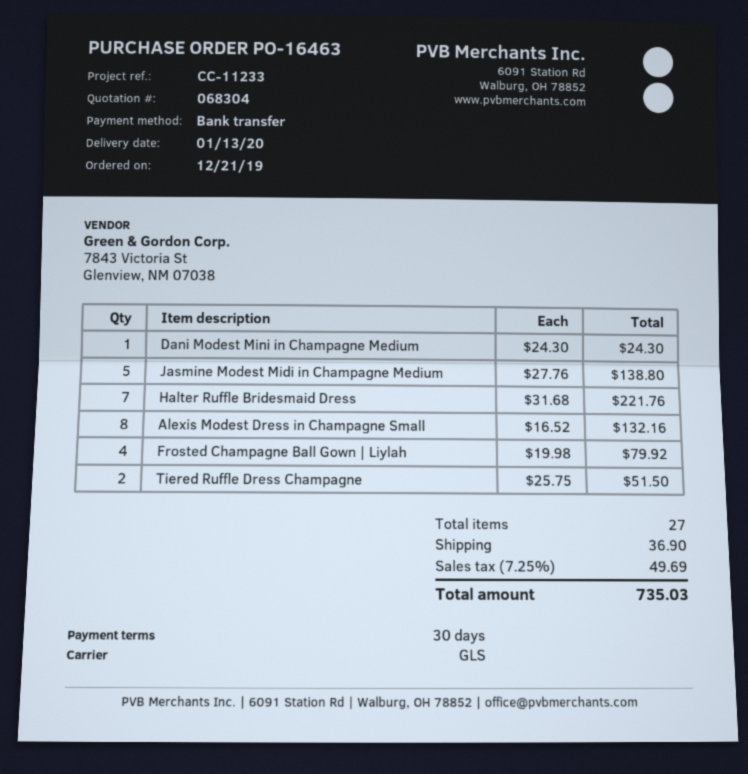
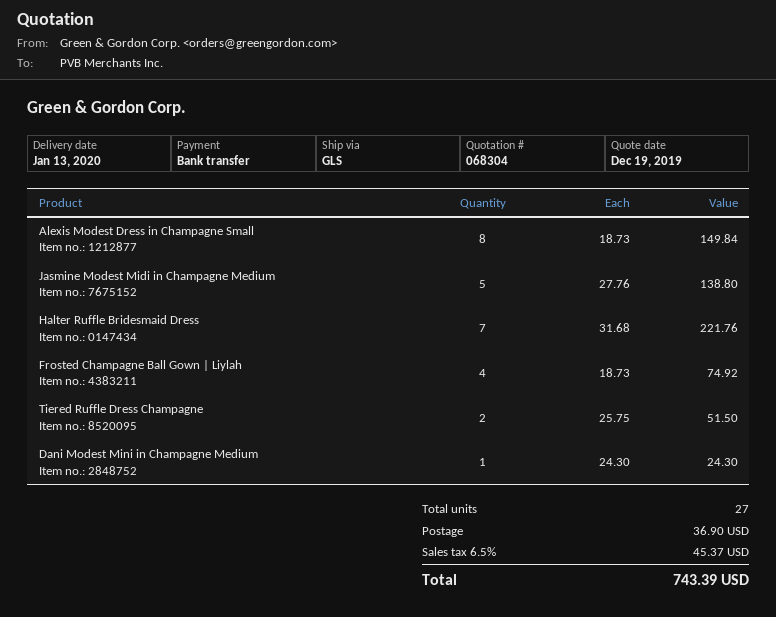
Alexis Modest Dress in Champagne Small: 8 x 16.52 = 132.16 -> 8 x 18.73 = 149.84
Frosted Champagne Ball Gown | Liylah: 4 x 19.98 = 79.92 -> 4 x 18.73 = 74.92
tax: 7.25% = 49.69 -> 6.5% = 45.37
total: 735.03 -> 743.39

